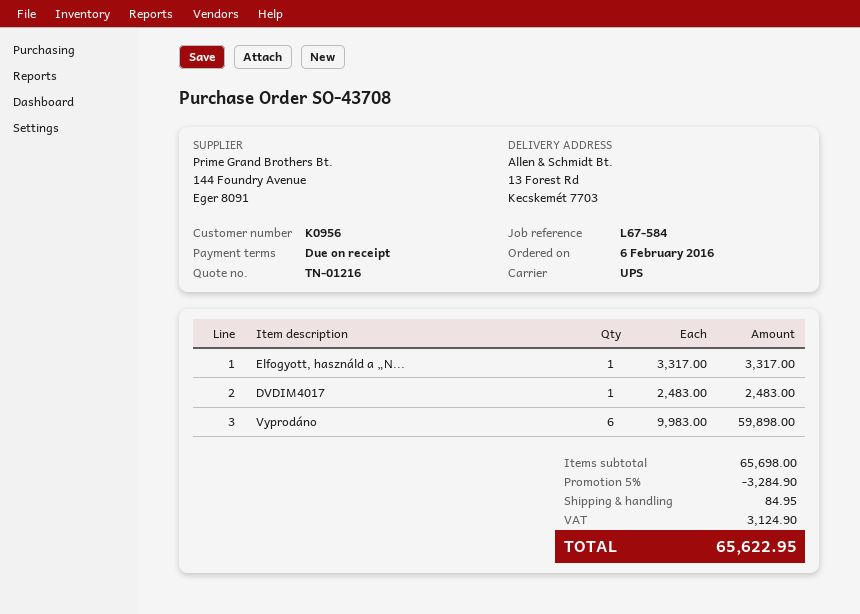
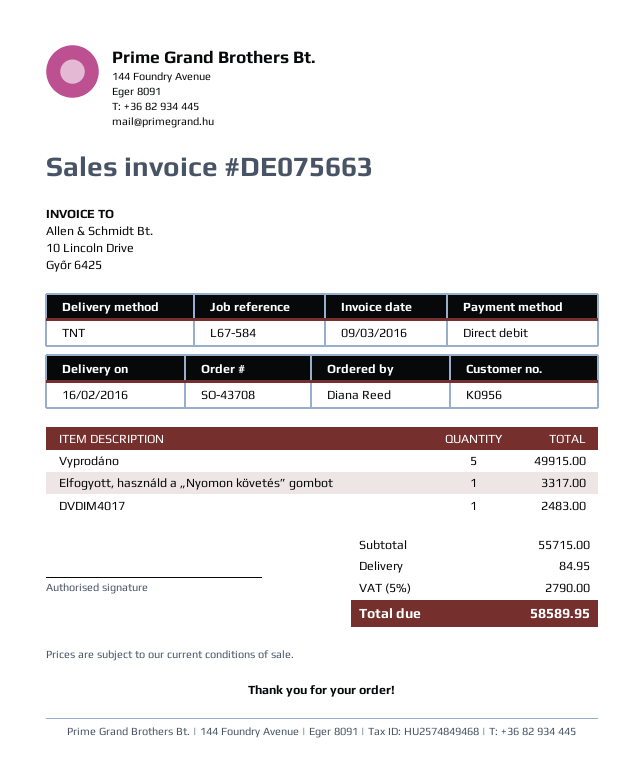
shipping method: UPS -> TNT
Vyprodáno: 6 for 59898.00 -> 5 for 49915.00
subtotal: 65698.00 -> 55715.00
discount: 5% = 3284.90 -> none
tax: 3124.90 -> 2790.00
total: 65622.95 -> 58589.95

